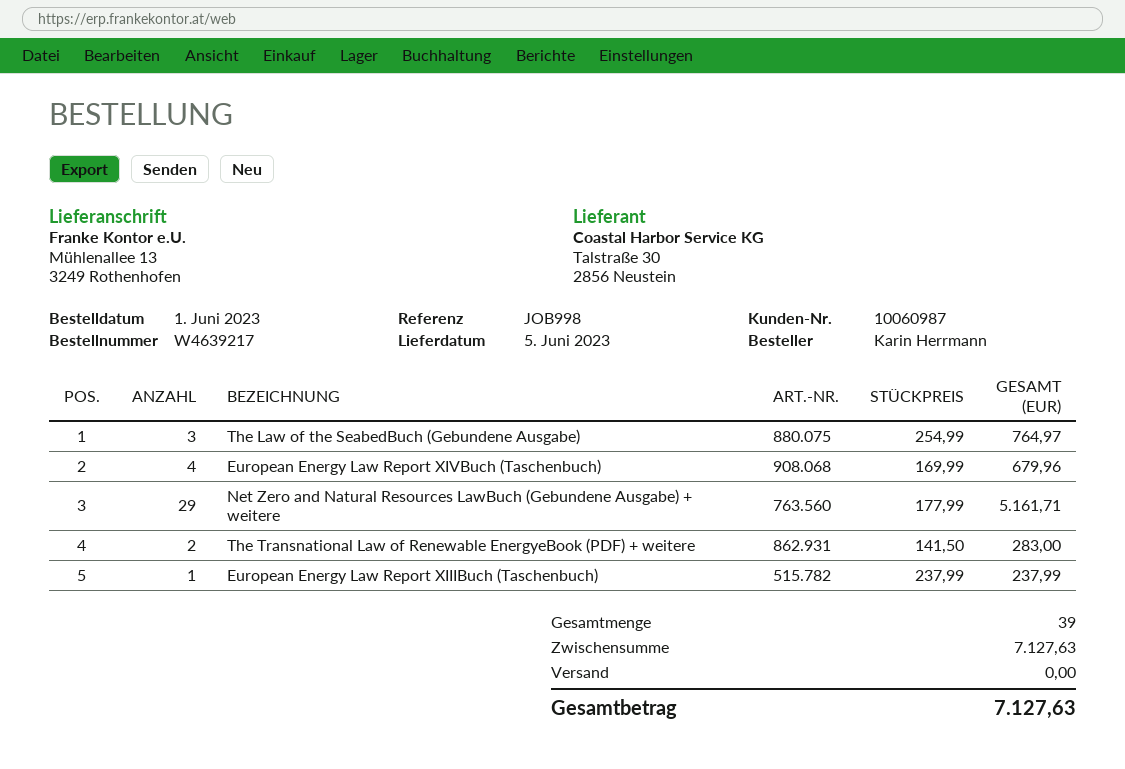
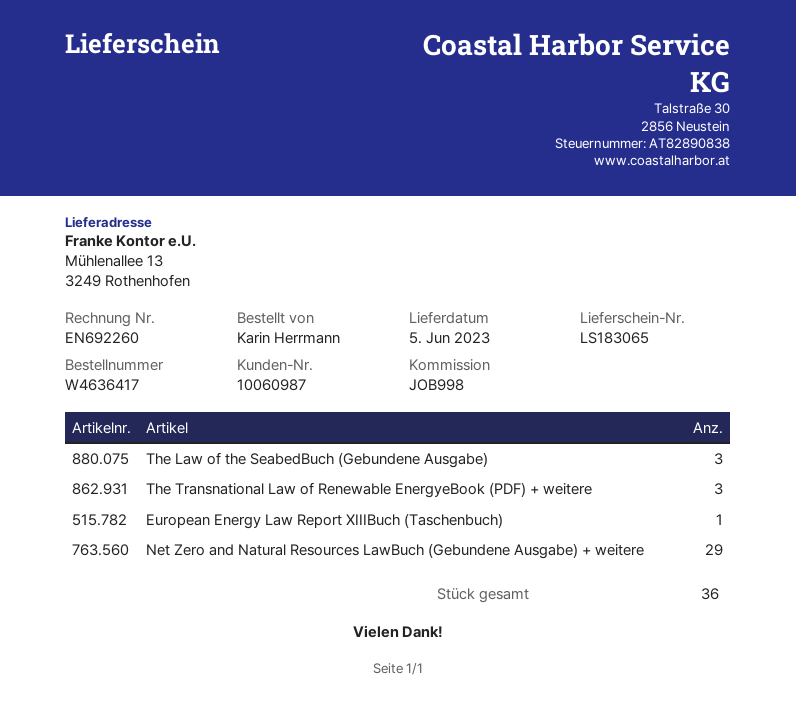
order number: W4639217 -> W4636417
European Energy Law Report XIVBuch (Taschenbuch): 4 -> none
The Transnational Law of Renewable EnergyeBook (PDF) + weitere: 2 -> 3
total quantity: 39 -> 36

